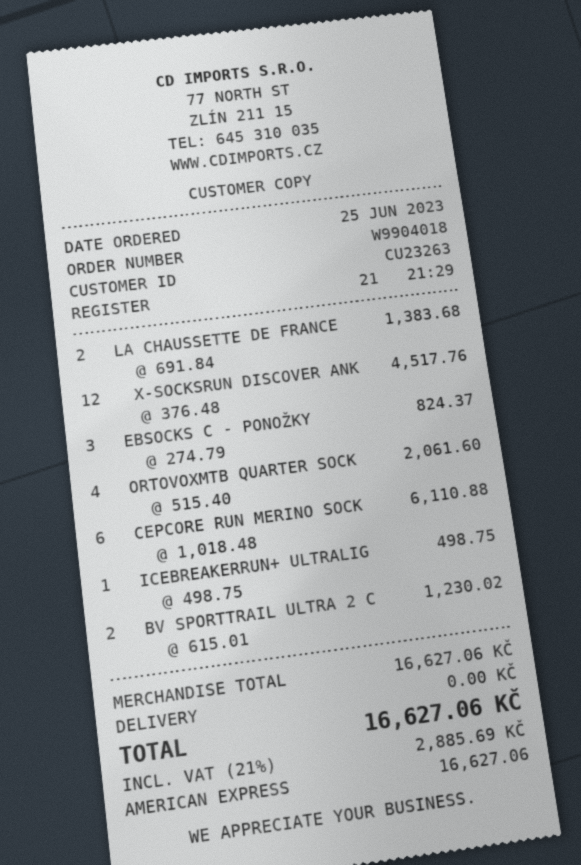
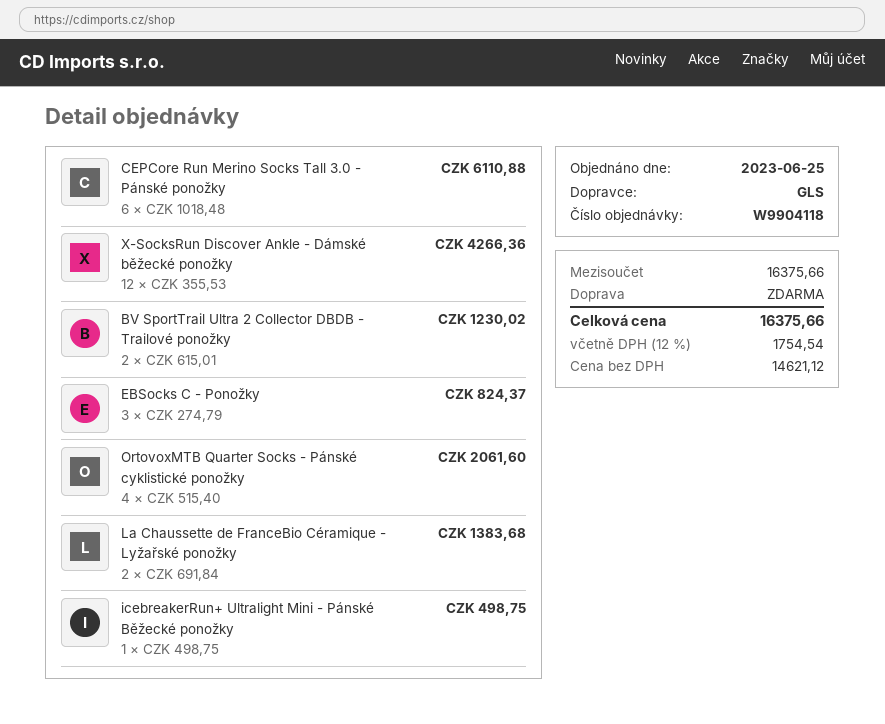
order number: W9904018 -> W9904118
X-SOCKSRUN DISCOVER ANK: 12 x 376.48 = 4517.76 -> 12 x 355.53 = 4266.36
subtotal: 16627.06 -> 16375.66
tax: 21% = 2885.69 -> 12% = 1754.54
total: 16627.06 -> 16375.66

